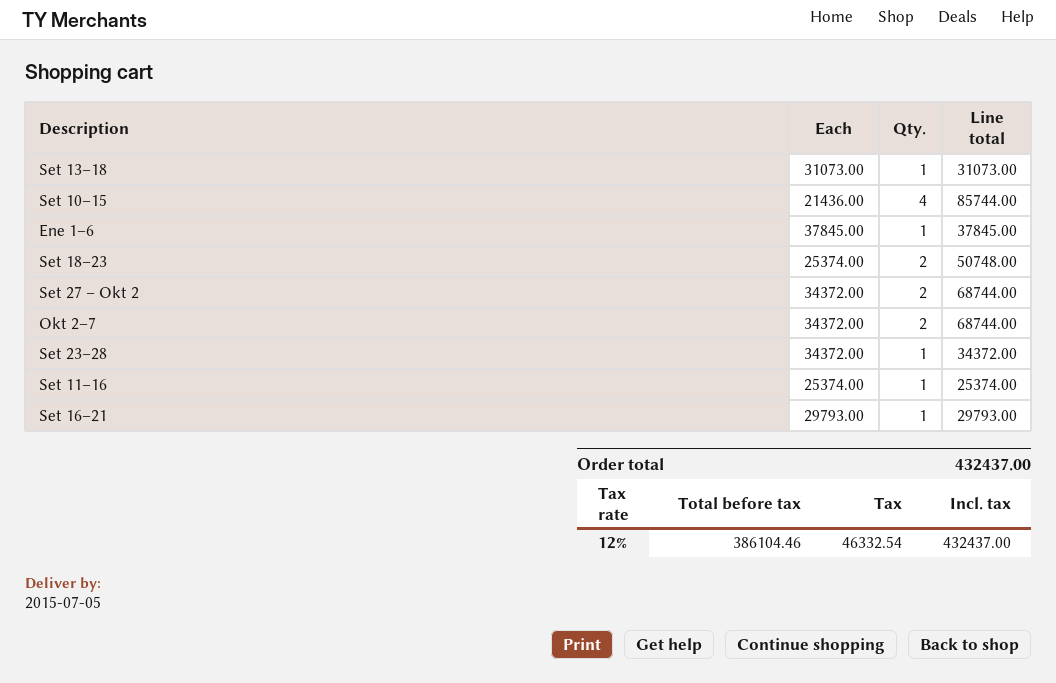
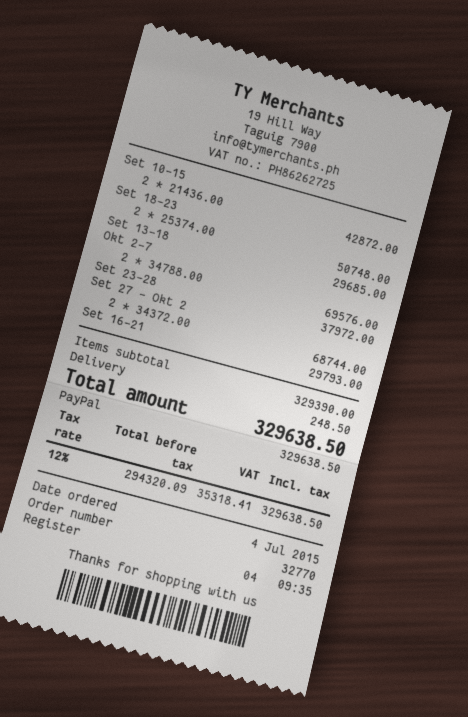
Set 13–18: 1 x 31073.00 = 31073.00 -> 1 x 29685.00 = 29685.00
Set 10–15: 4 x 21436.00 = 85744.00 -> 2 x 21436.00 = 42872.00
Ene 1–6: 1 x 37845.00 = 37845.00 -> none
Okt 2–7: 2 x 34372.00 = 68744.00 -> 2 x 34788.00 = 69576.00
Set 23–28: 1 x 34372.00 = 34372.00 -> 1 x 37972.00 = 37972.00
Set 11–16: 1 x 25374.00 = 25374.00 -> none
shipping: none -> 248.50
net: 386104.46 -> 294320.09
tax: 12% = 46332.54 -> 12% = 35318.41
total: 432437.00 -> 329638.50

